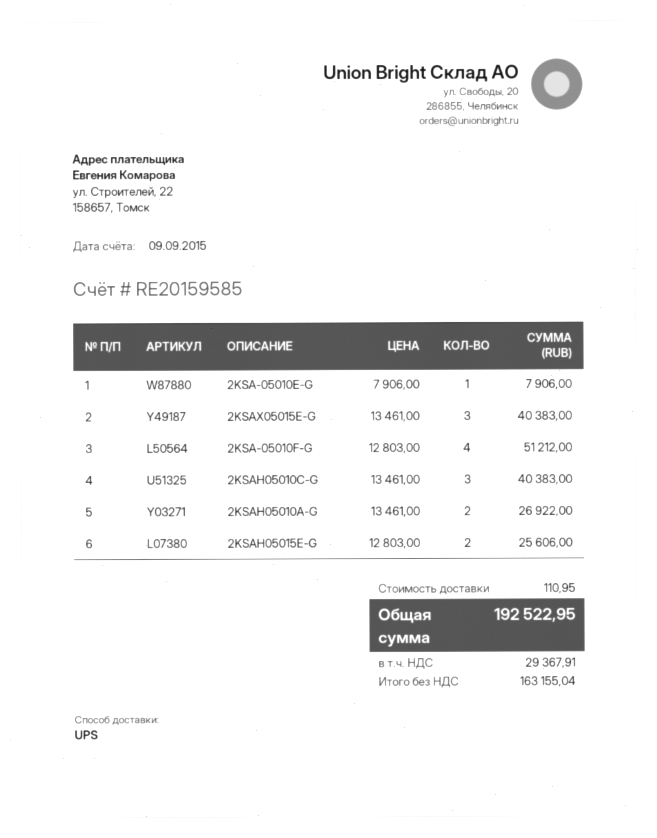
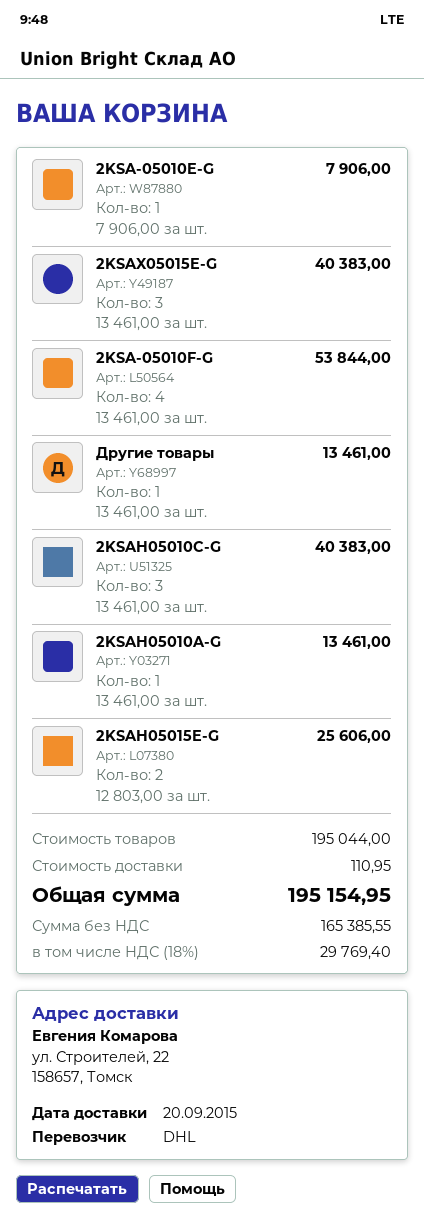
shipping method: UPS -> DHL
2KSA-05010F-G: 4 x 12803.00 = 51212.00 -> 4 x 13461.00 = 53844.00
2KSAH05010A-G: 2 x 13461.00 = 26922.00 -> 1 x 13461.00 = 13461.00
Другие товары: none -> 1 x 13461.00 = 13461.00
net: 163155.04 -> 165385.55
tax: 29367.91 -> 29769.40
total: 192522.95 -> 195154.95

